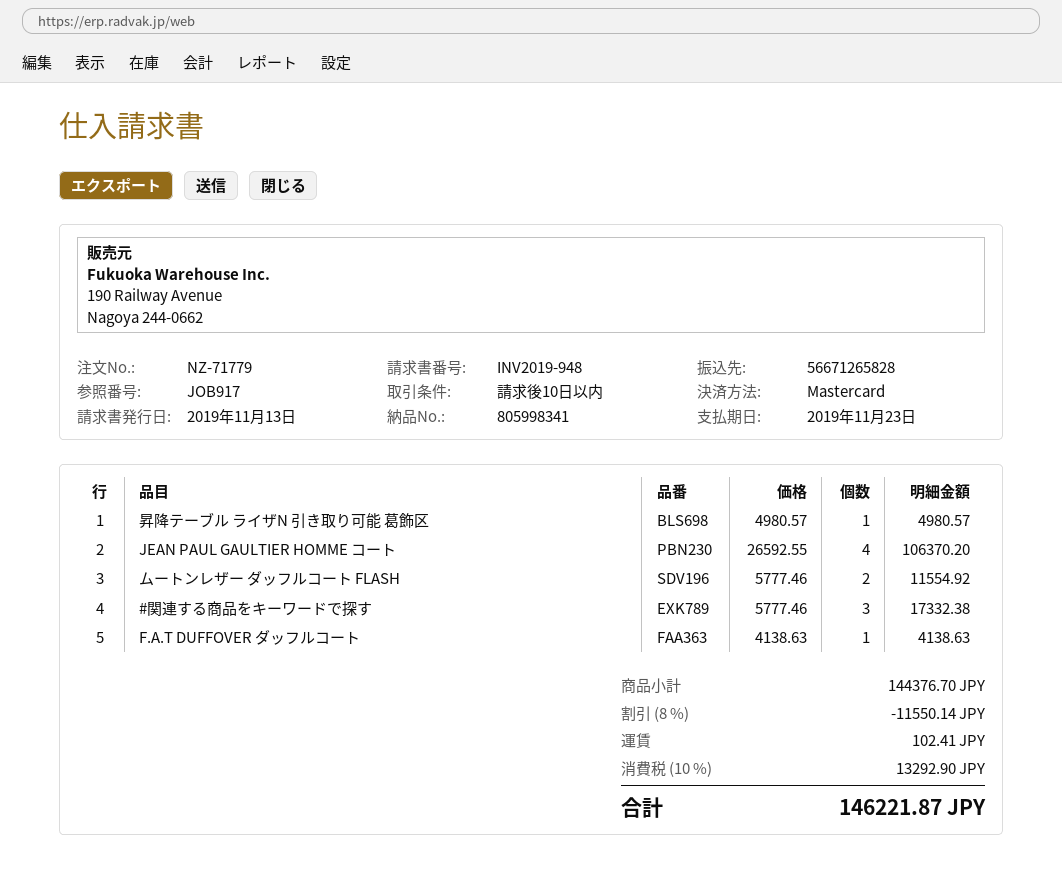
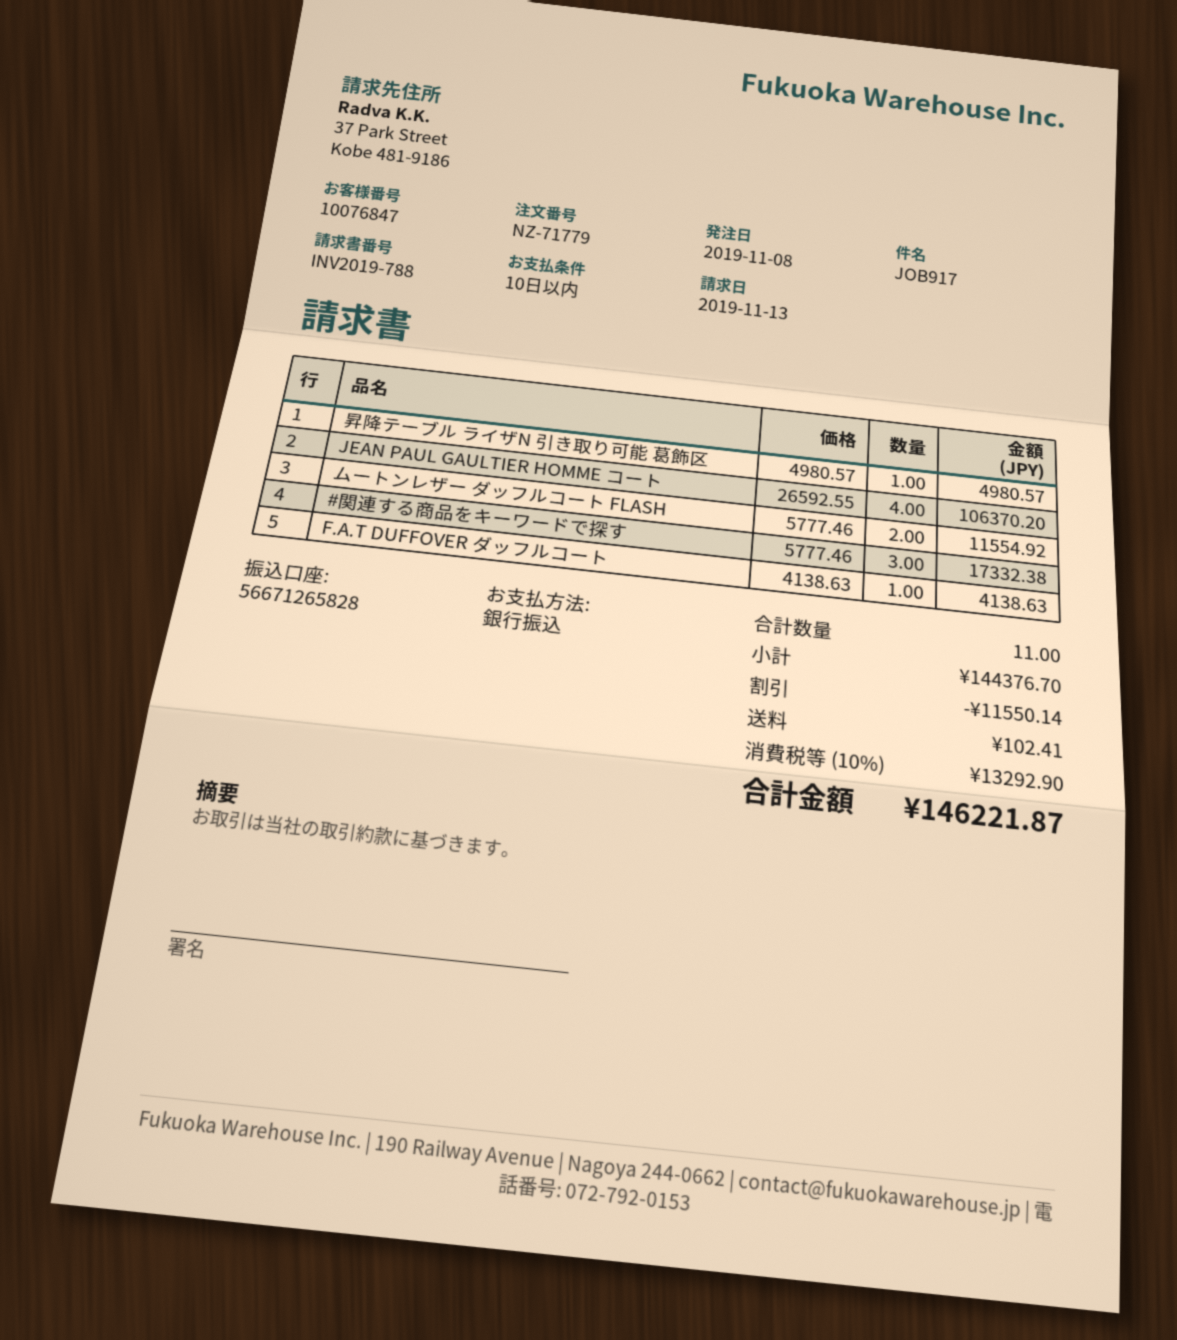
invoice number: INV2019-948 -> INV2019-788
payment method: Mastercard -> bank transfer

